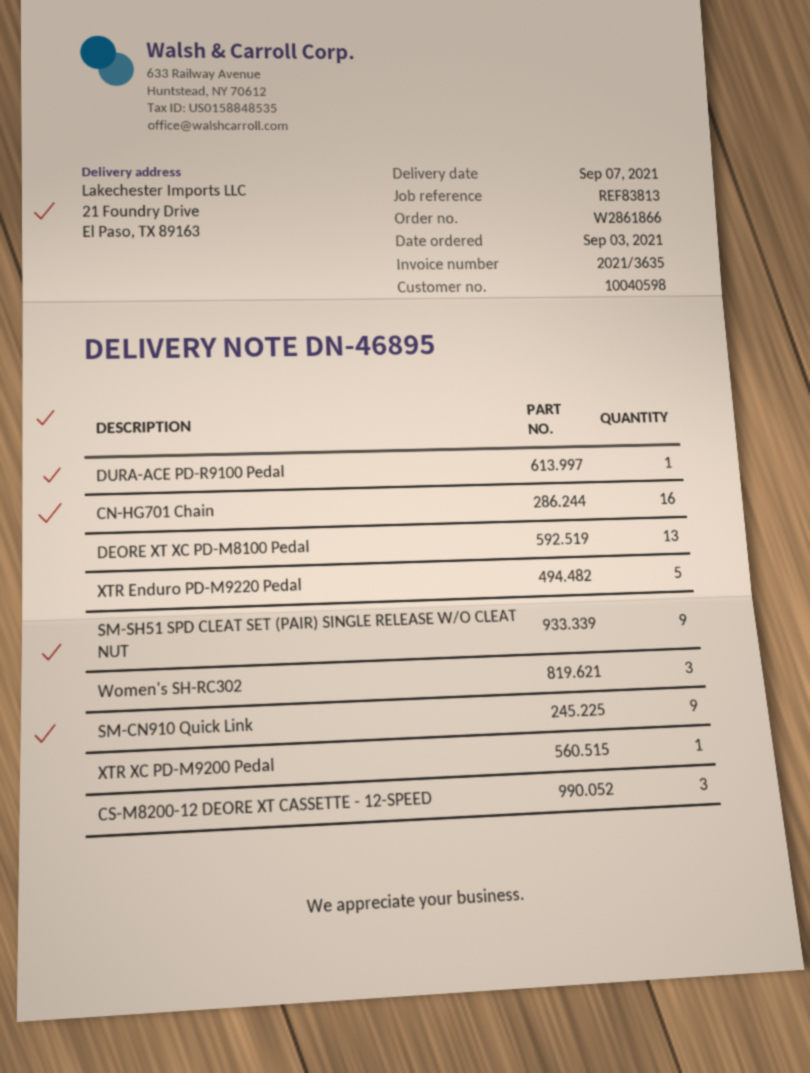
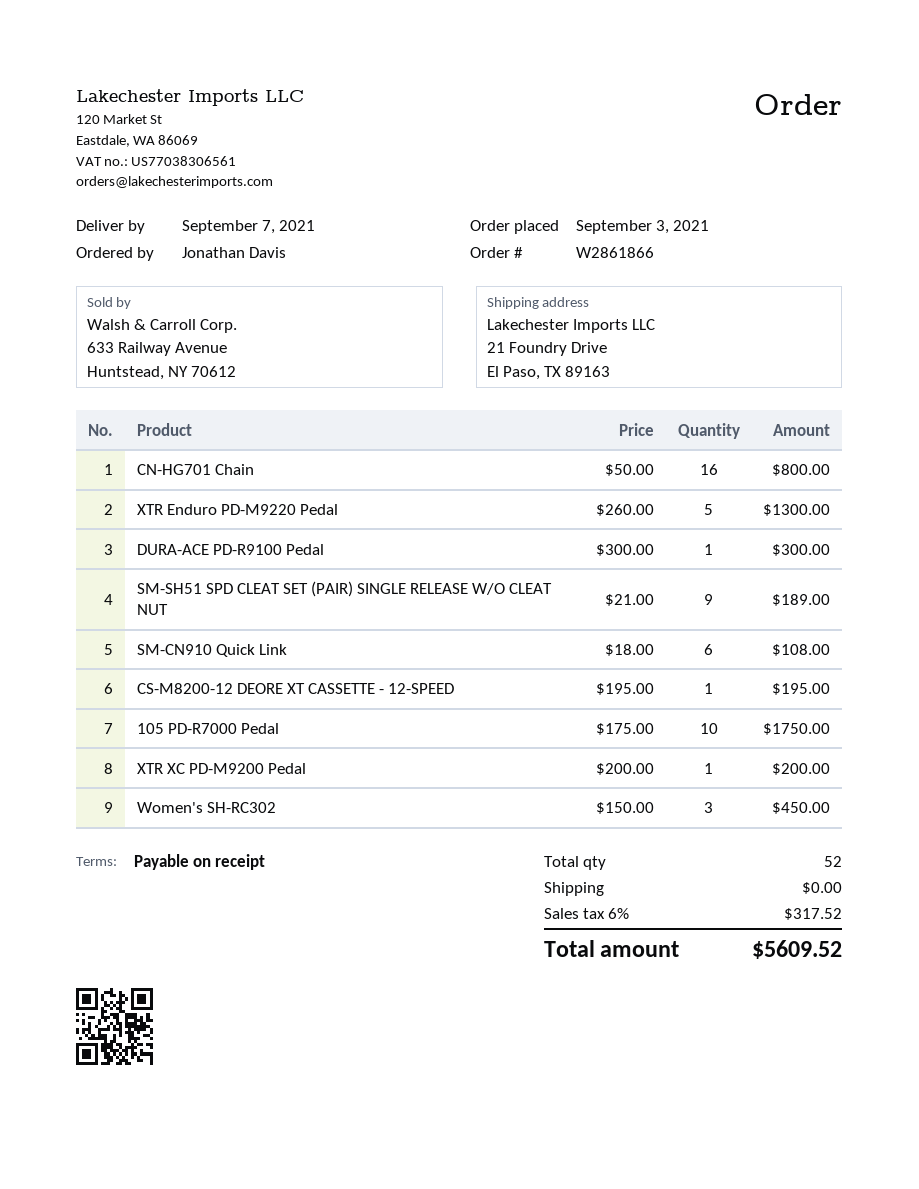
DEORE XT XC PD-M8100 Pedal: 13 -> none
SM-CN910 Quick Link: 9 -> 6
CS-M8200-12 DEORE XT CASSETTE - 12-SPEED: 3 -> 1
105 PD-R7000 Pedal: none -> 10

